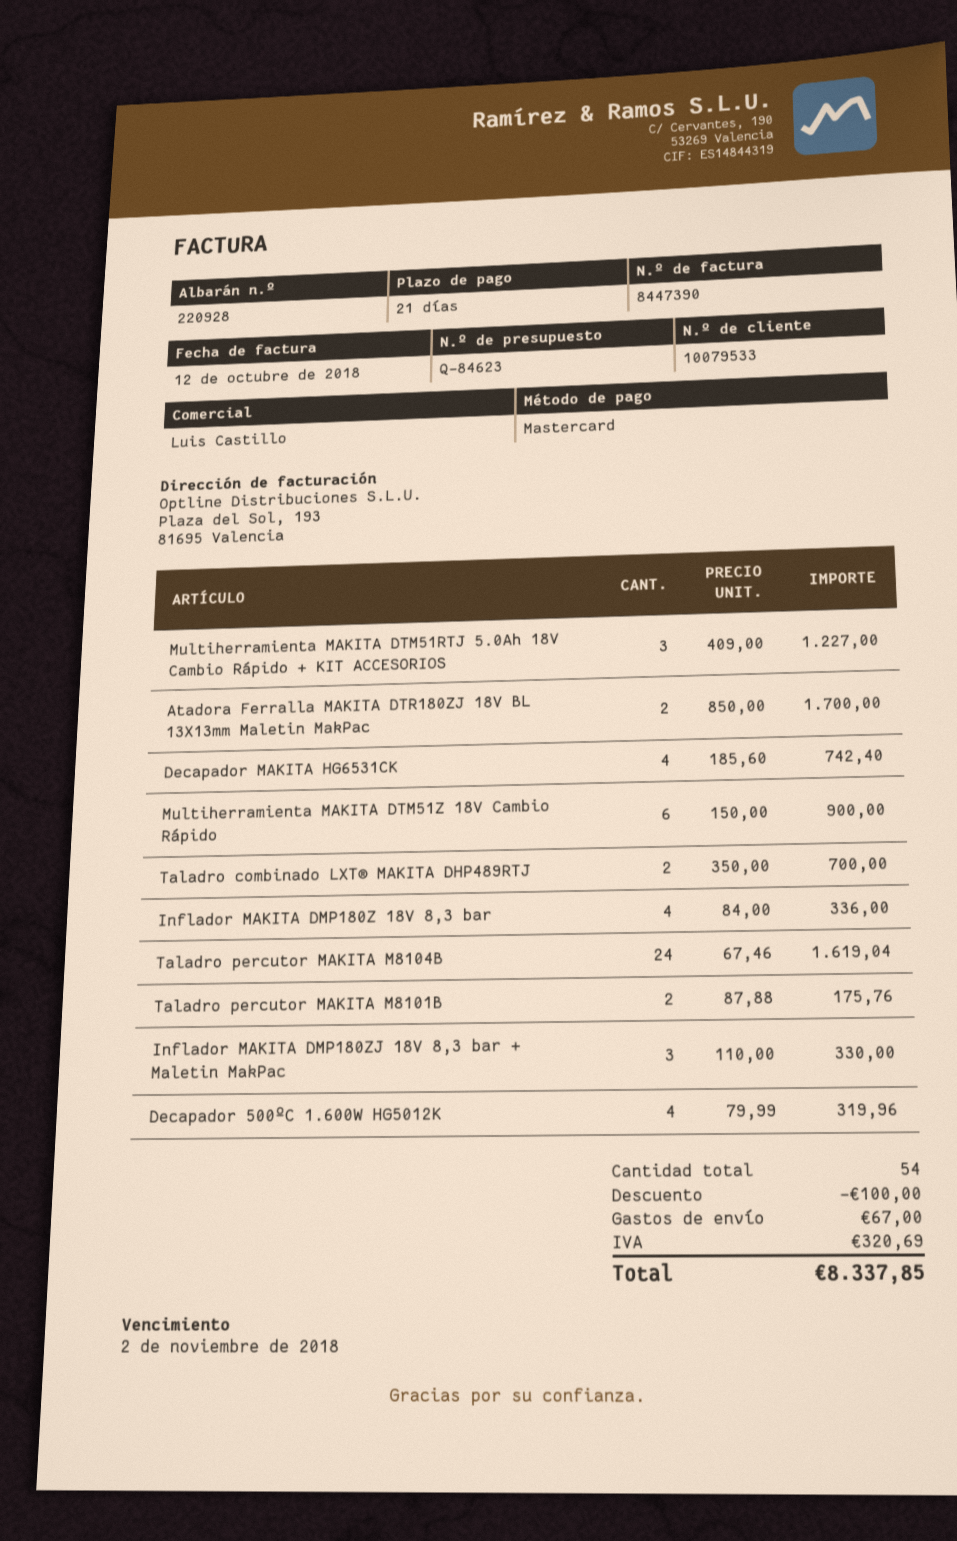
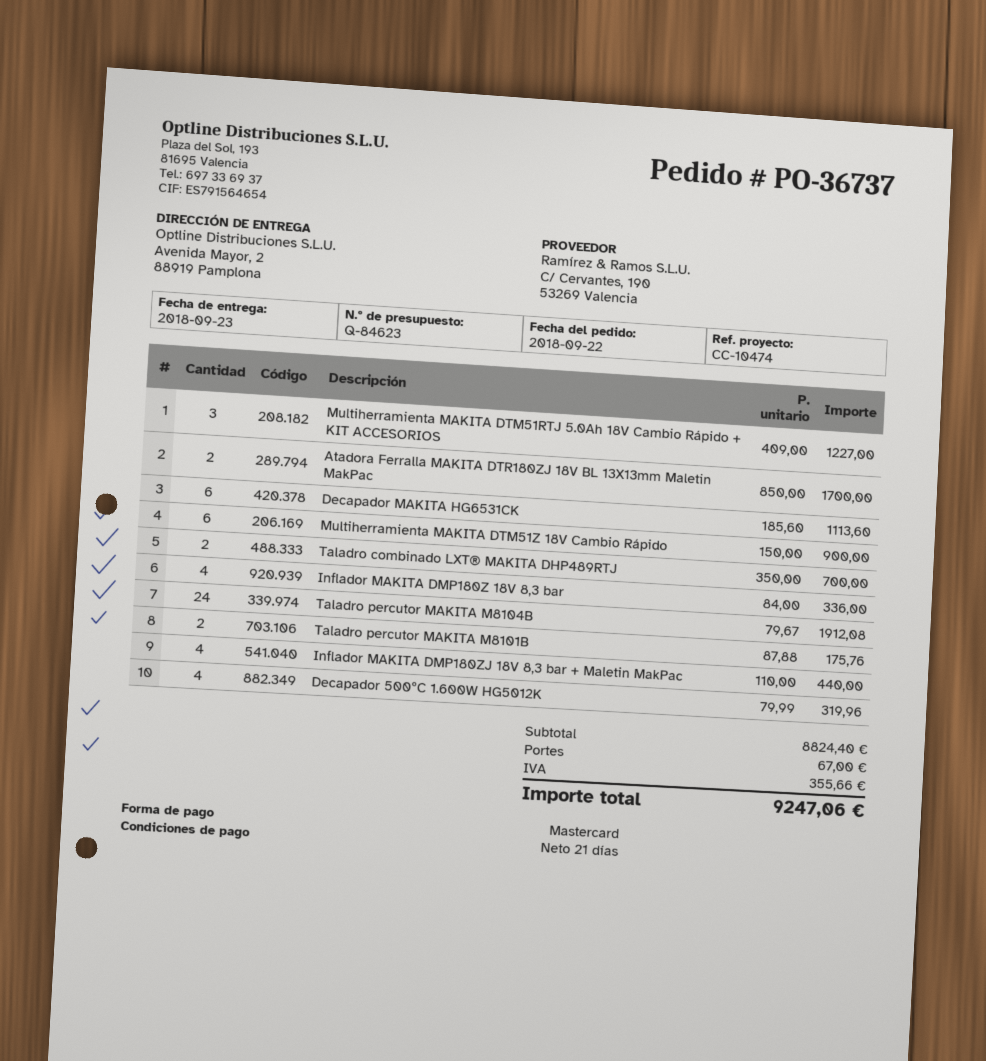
Decapador MAKITA HG6531CK: 4 x 185.60 = 742.40 -> 6 x 185.60 = 1113.60
Taladro percutor MAKITA M8104B: 24 x 67.46 = 1619.04 -> 24 x 79.67 = 1912.08
Inflador MAKITA DMP180ZJ 18V 8,3 bar + Maletin MakPac: 3 x 110.00 = 330.00 -> 4 x 110.00 = 440.00
discount: 100.00 -> none
tax: 320.69 -> 355.66
total: 8337.85 -> 9247.06

